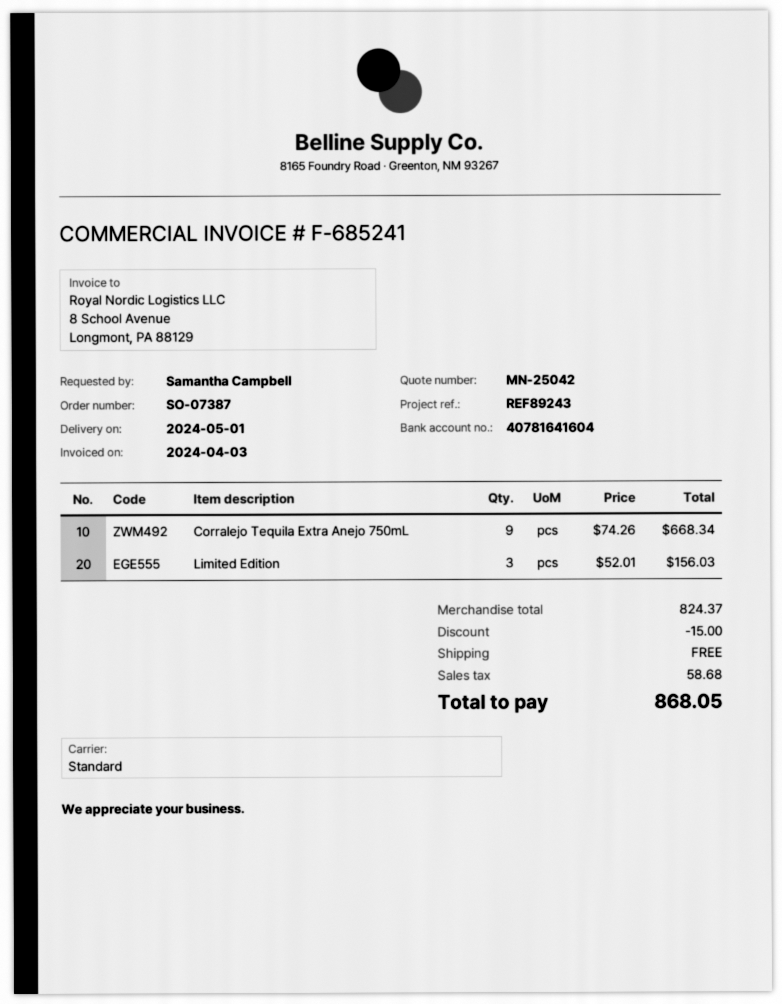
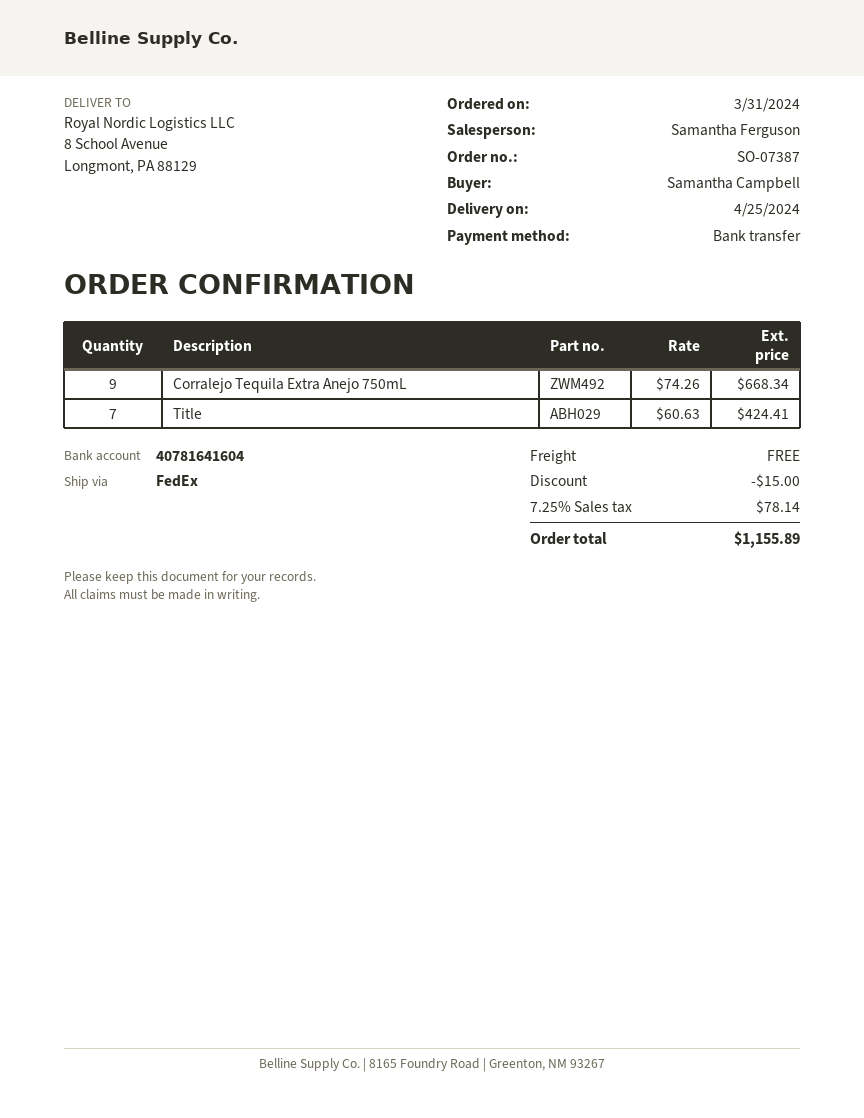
delivery date: 2024-05-01 -> 2024-04-25
shipping method: standard -> FedEx
Limited Edition: 3 x 52.01 = 156.03 -> none
Title: none -> 7 x 60.63 = 424.41
tax: 58.68 -> 78.14
total: 868.05 -> 1155.89

